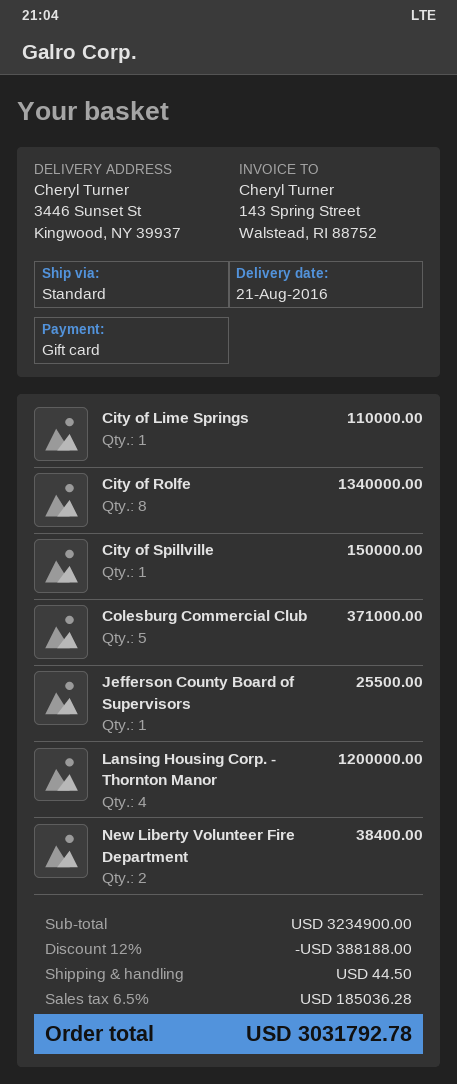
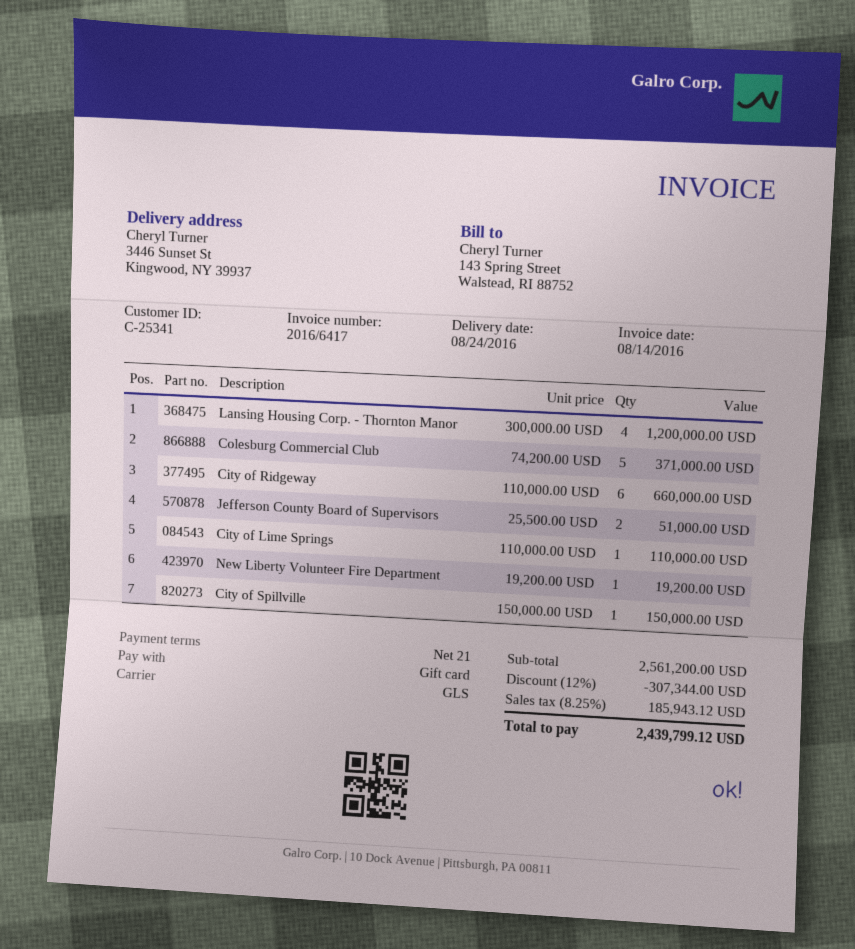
delivery date: 2016-08-21 -> 2016-08-24
shipping method: standard -> GLS
City of Rolfe: 8 for 1340000.00 -> none
Jefferson County Board of Supervisors: 1 for 25500.00 -> 2 for 51000.00
New Liberty Volunteer Fire Department: 2 for 38400.00 -> 1 for 19200.00
City of Ridgeway: none -> 6 for 660000.00
subtotal: 3234900.00 -> 2561200.00
discount: 12% = 388188.00 -> 12% = 307344.00
shipping: 44.50 -> none
tax: 6.5% = 185036.28 -> 8.25% = 185943.12
total: 3031792.78 -> 2439799.12

